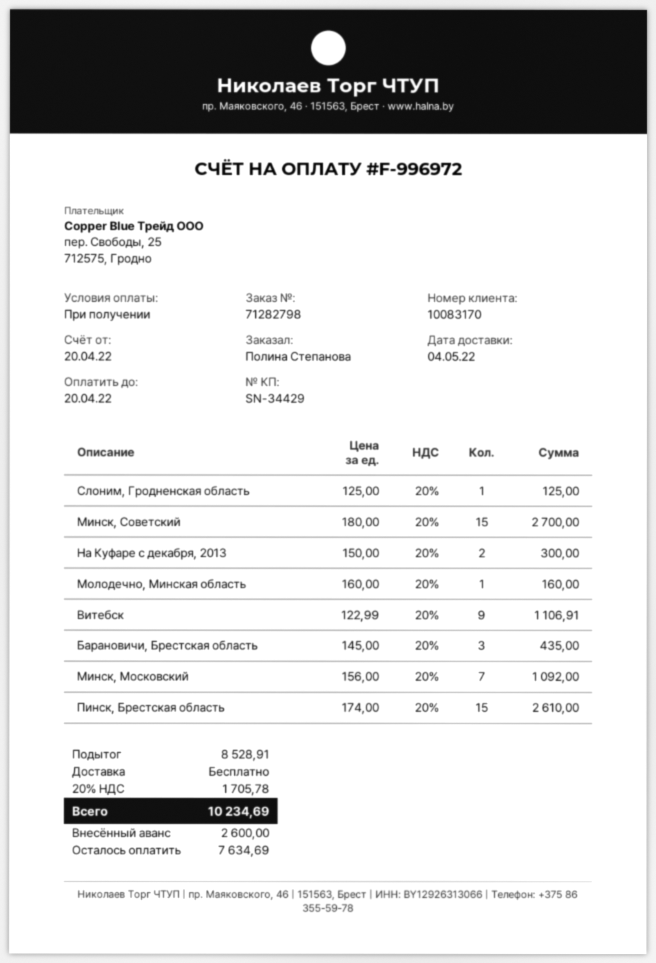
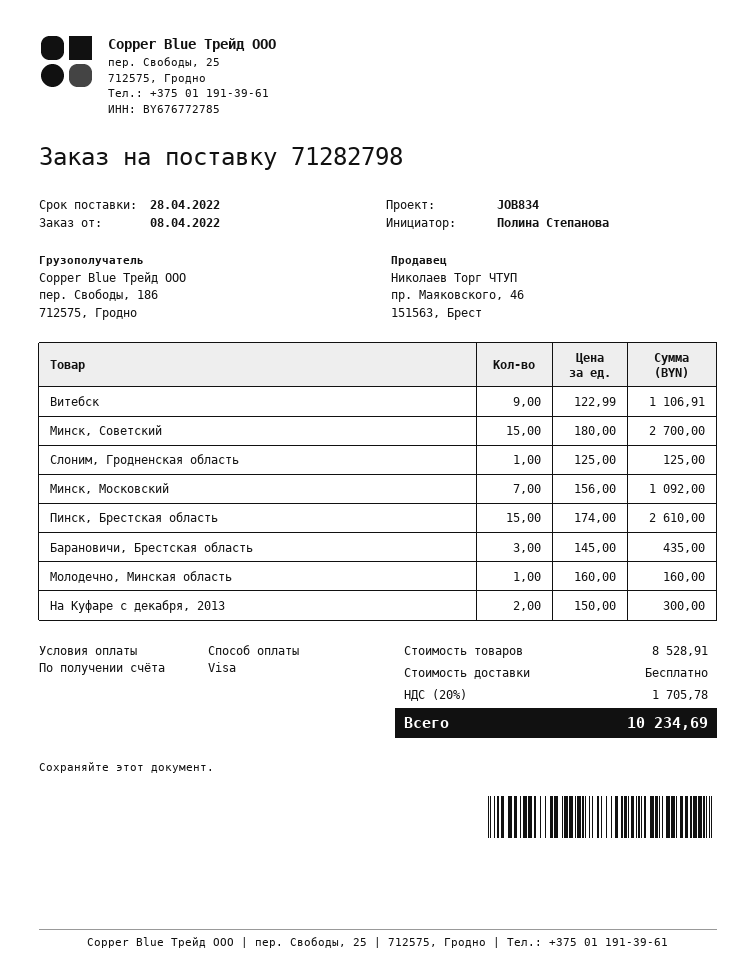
delivery date: 2022-05-04 -> 2022-04-28

